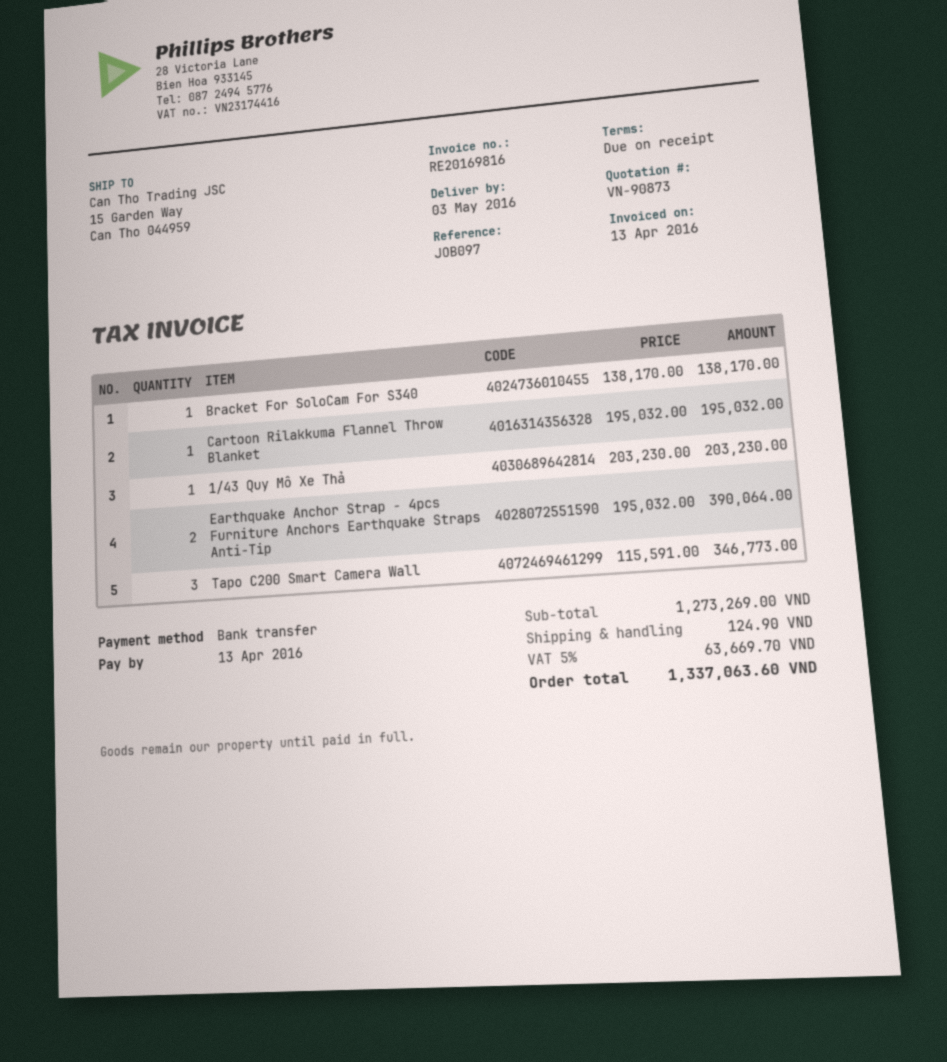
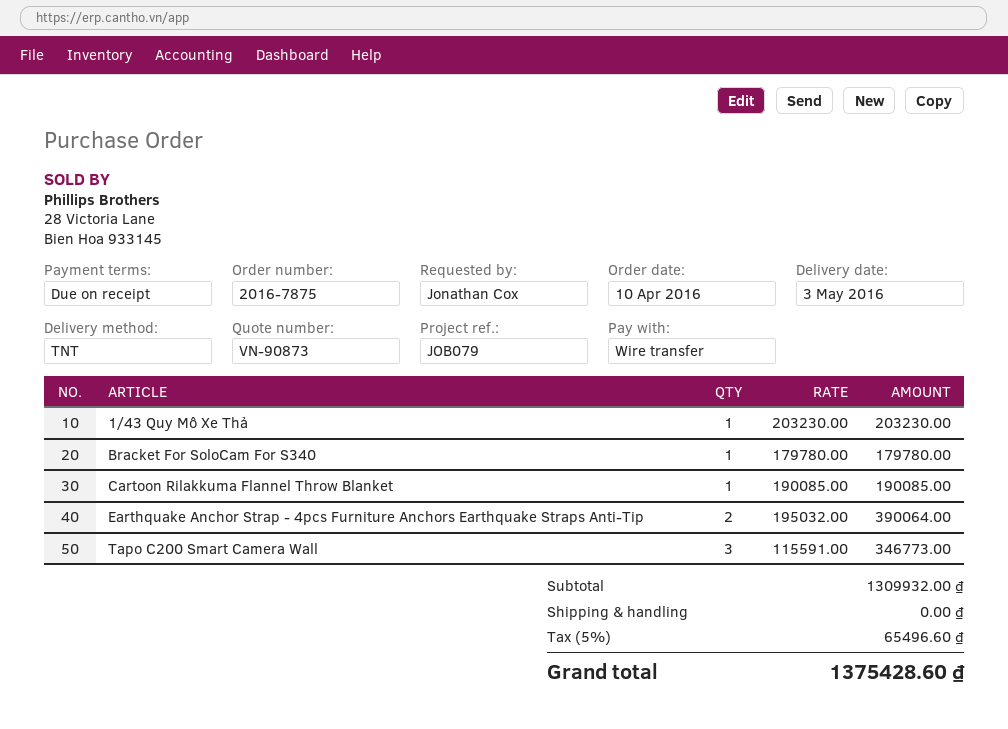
reference: JOB097 -> JOB079
Bracket For SoloCam For S340: 1 x 138170.00 = 138170.00 -> 1 x 179780.00 = 179780.00
Cartoon Rilakkuma Flannel Throw Blanket: 1 x 195032.00 = 195032.00 -> 1 x 190085.00 = 190085.00
subtotal: 1273269.00 -> 1309932.00
shipping: 124.90 -> 0.00
tax: 5% = 63669.70 -> 5% = 65496.60
total: 1337063.60 -> 1375428.60

